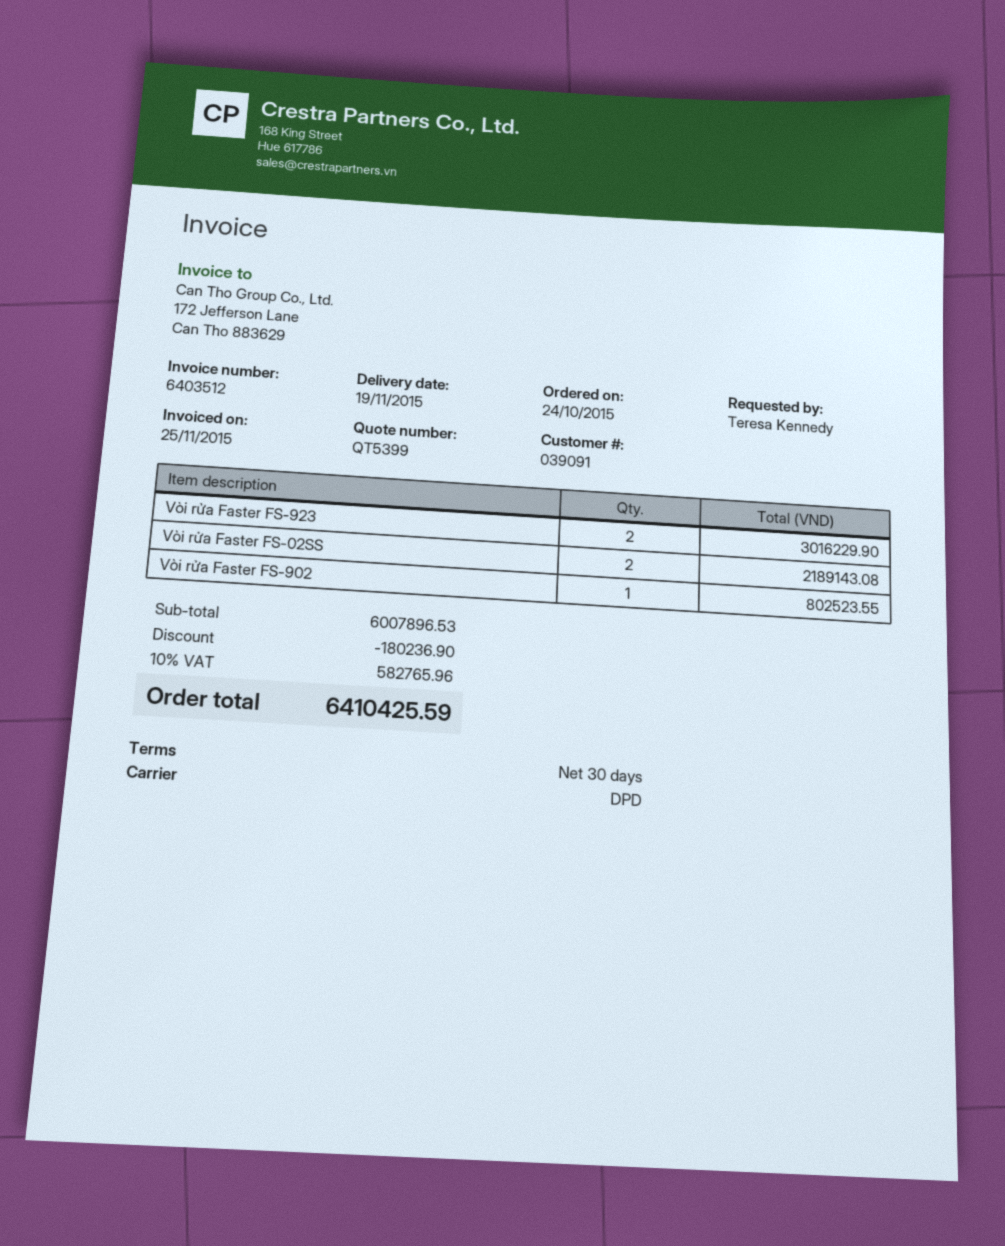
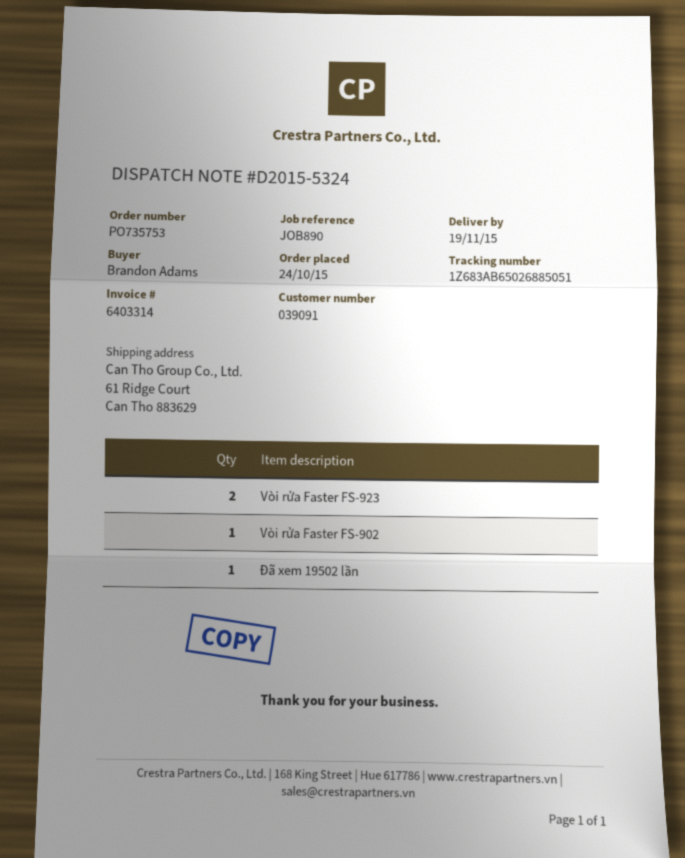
invoice number: 6403512 -> 6403314
ordered by: Teresa Kennedy -> Brandon Adams
Vòi rửa Faster FS-02SS: 2 -> none
Đã xem 19502 lần: none -> 1

